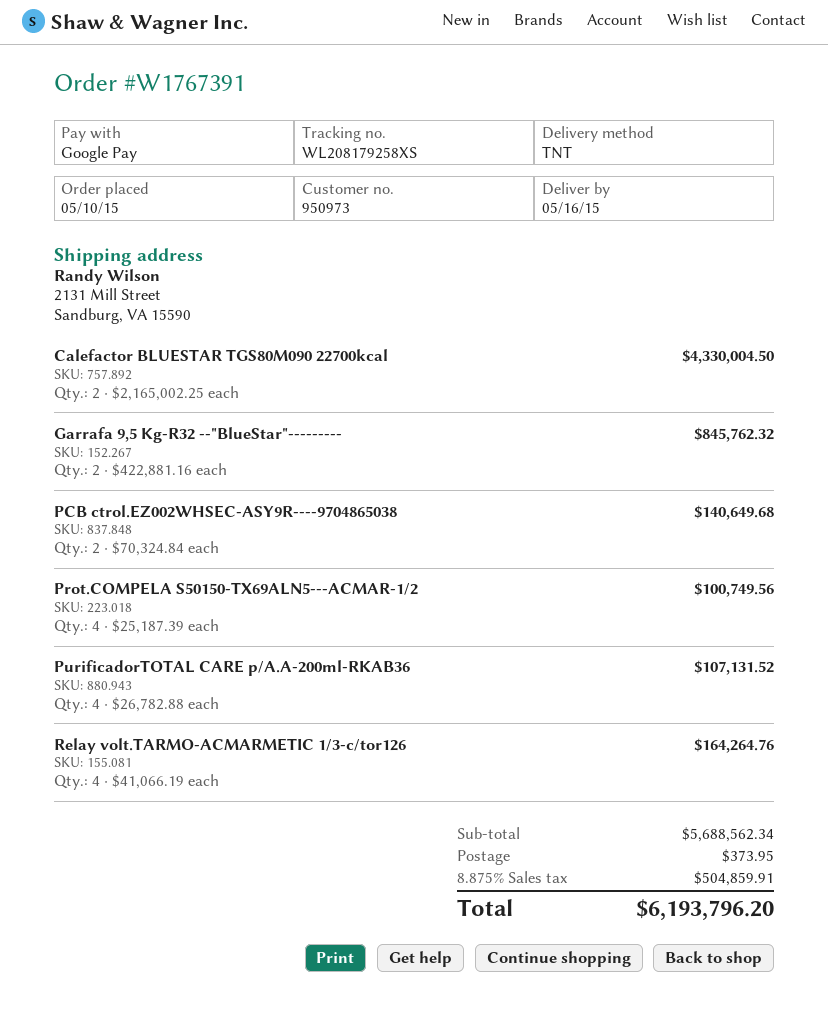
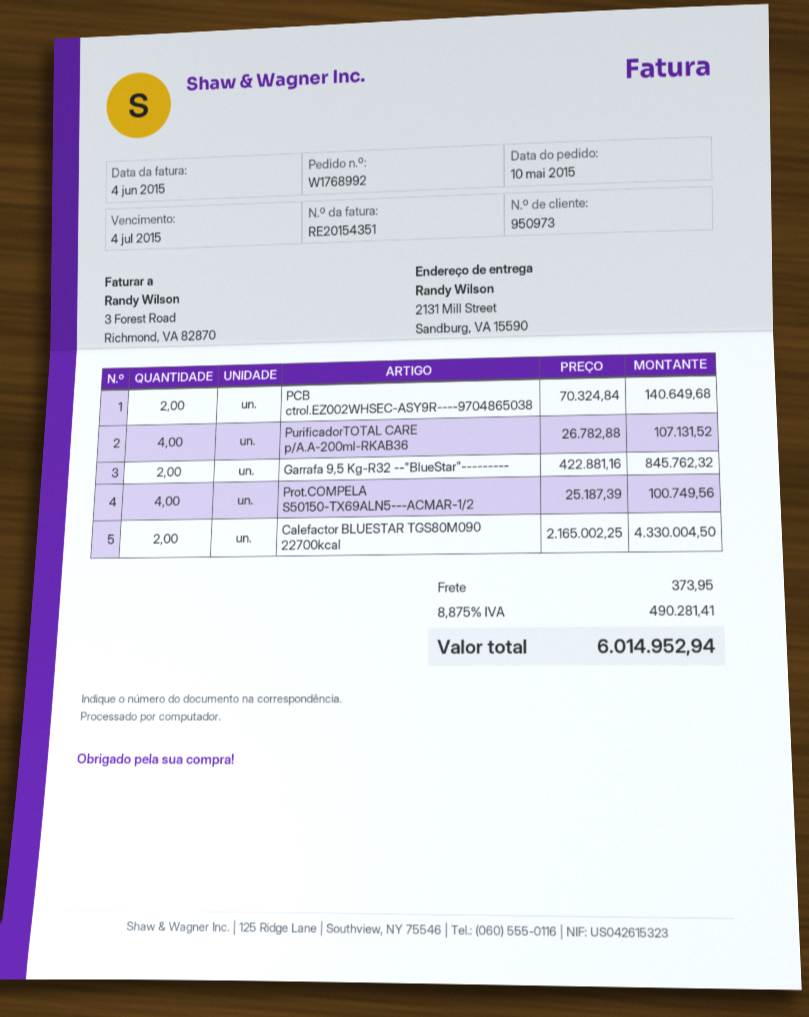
order number: W1767391 -> W1768992
Relay volt.TARMO-ACMARMETIC 1/3-c/tor126: 4 x 41066.19 = 164264.76 -> none
tax: 8.875% = 504859.91 -> 8.875% = 490281.41
total: 6193796.20 -> 6014952.94

